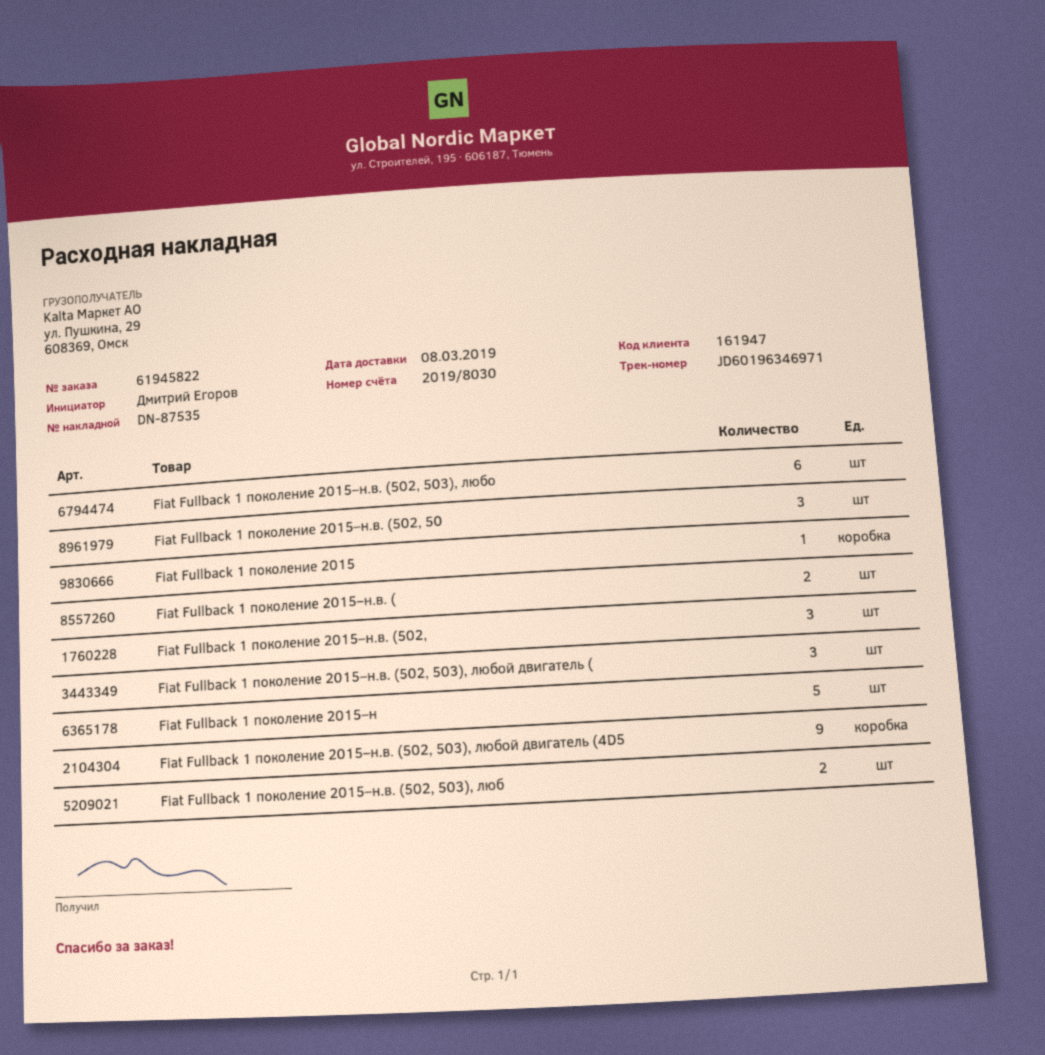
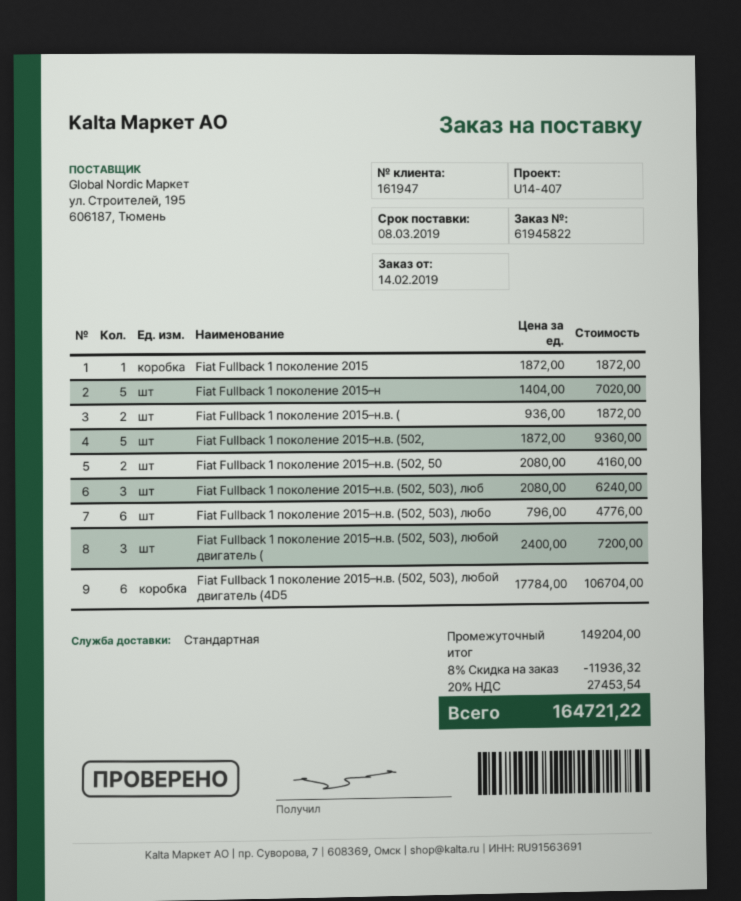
Fiat Fullback 1 поколение 2015–н.в. (502, 50: 3 -> 2
Fiat Fullback 1 поколение 2015–н.в. (502,: 3 -> 5
Fiat Fullback 1 поколение 2015–н.в. (502, 503), любой двигатель (4D5: 9 -> 6
Fiat Fullback 1 поколение 2015–н.в. (502, 503), люб: 2 -> 3

